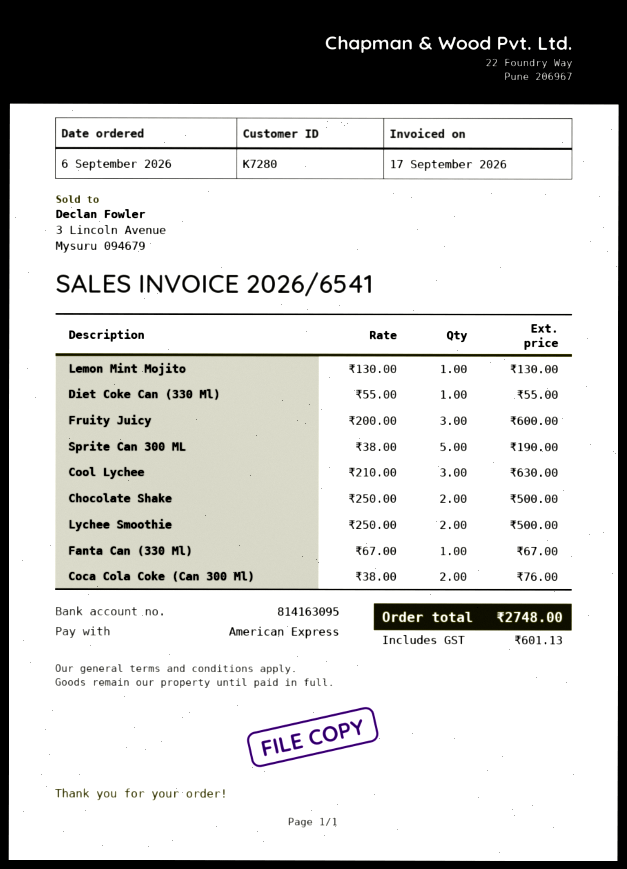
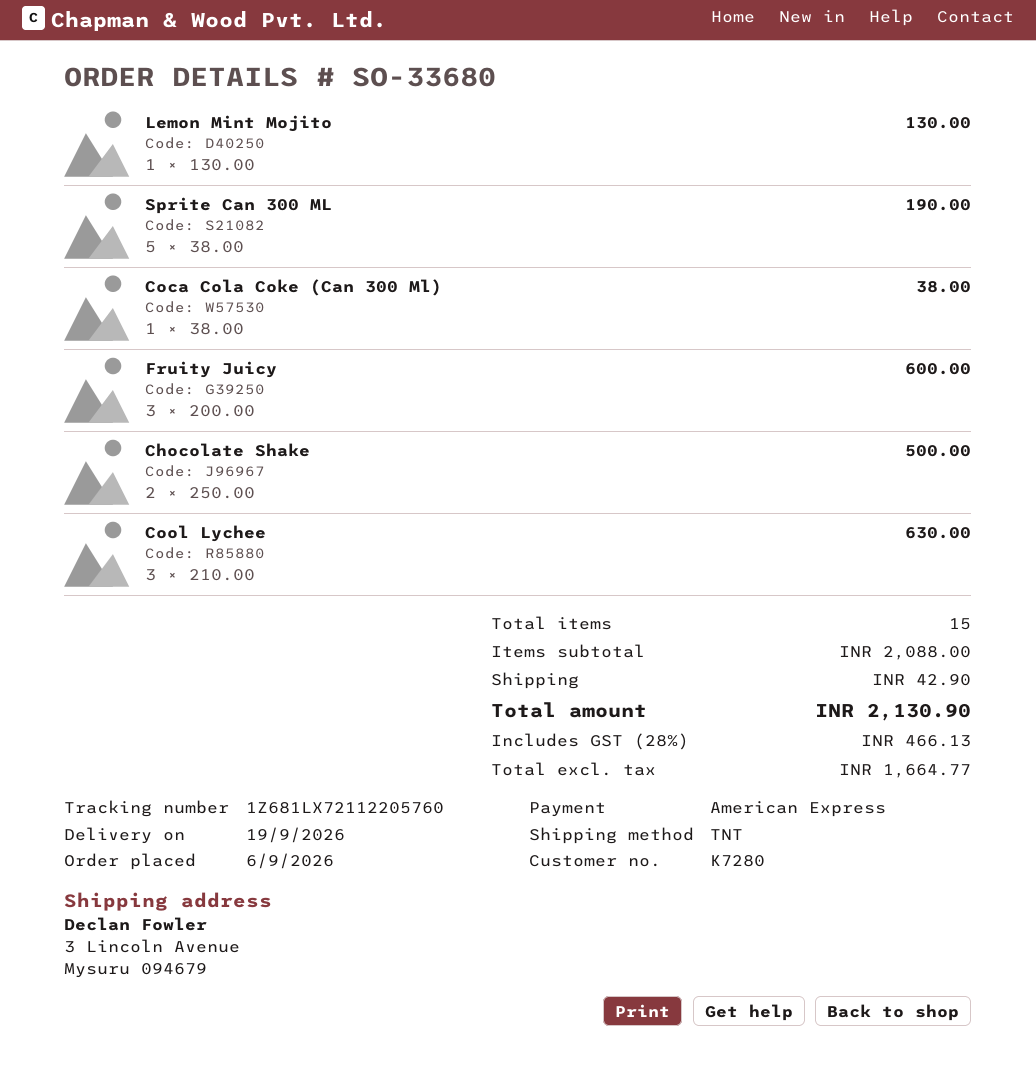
Diet Coke Can (330 Ml): 1 x 55.00 = 55.00 -> none
Lychee Smoothie: 2 x 250.00 = 500.00 -> none
Fanta Can (330 Ml): 1 x 67.00 = 67.00 -> none
Coca Cola Coke (Can 300 Ml): 2 x 38.00 = 76.00 -> 1 x 38.00 = 38.00
shipping: none -> 42.90
tax: 601.13 -> 466.13
total: 2748.00 -> 2130.90

